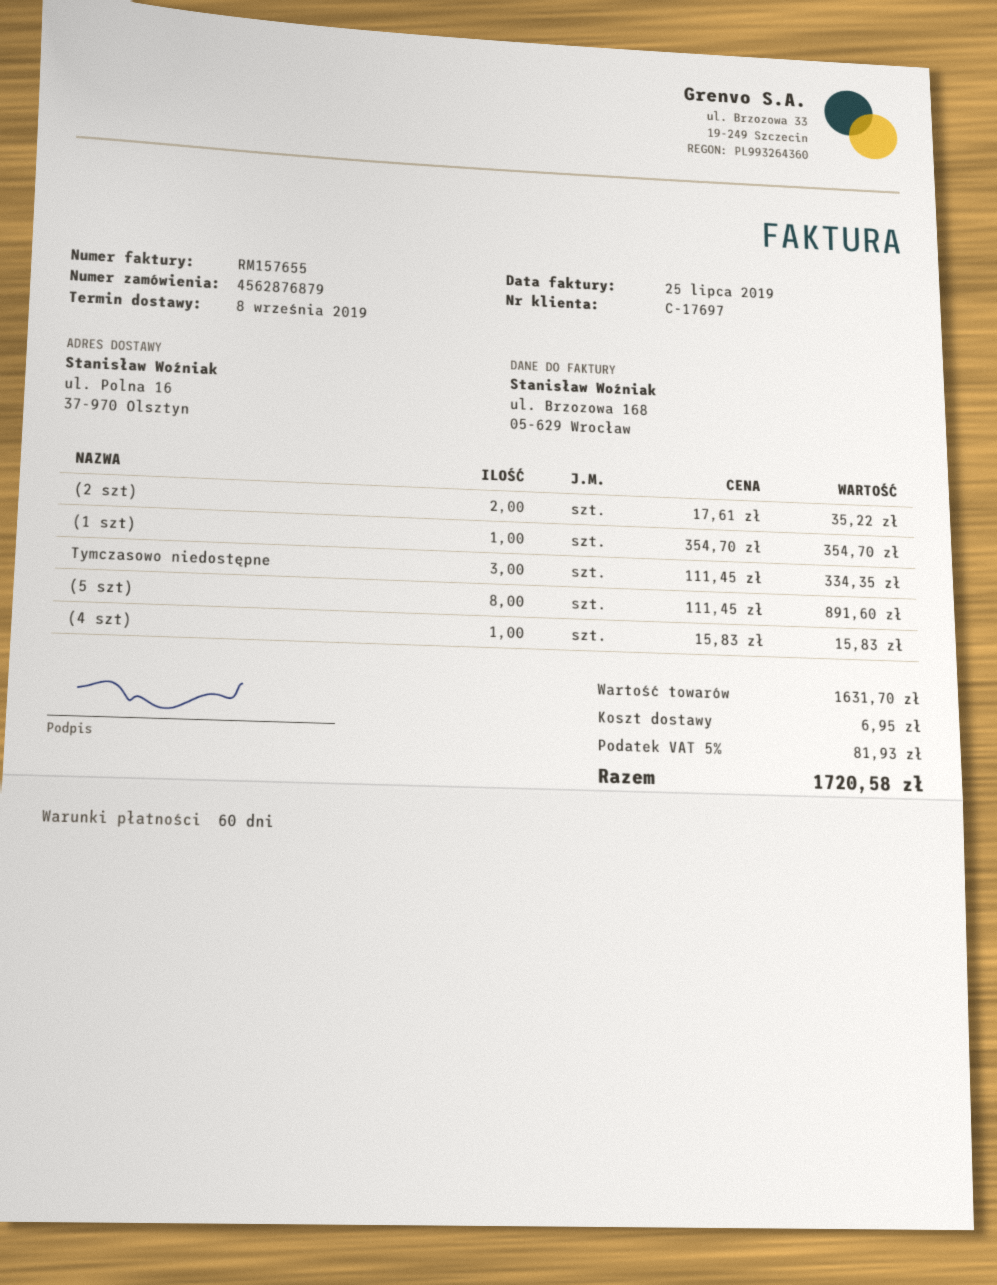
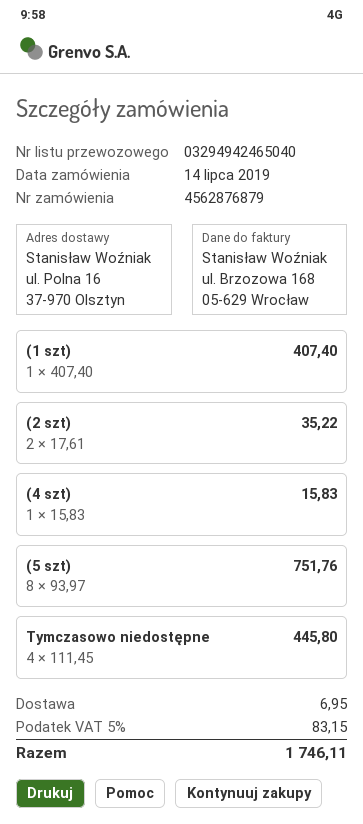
(1 szt): 1 x 354.70 = 354.70 -> 1 x 407.40 = 407.40
Tymczasowo niedostępne: 3 x 111.45 = 334.35 -> 4 x 111.45 = 445.80
(5 szt): 8 x 111.45 = 891.60 -> 8 x 93.97 = 751.76
tax: 5% = 81.93 -> 5% = 83.15
total: 1720.58 -> 1746.11

